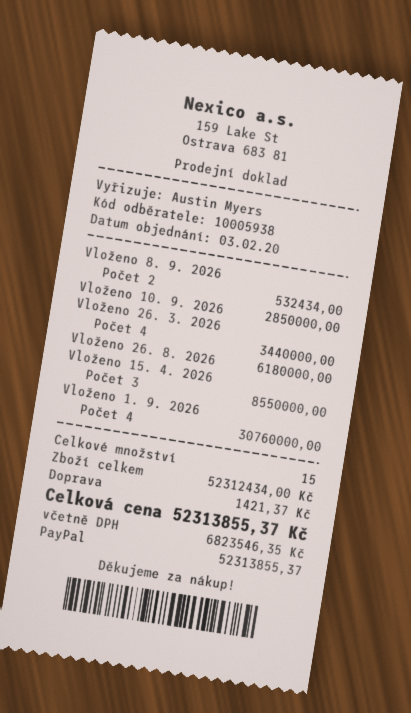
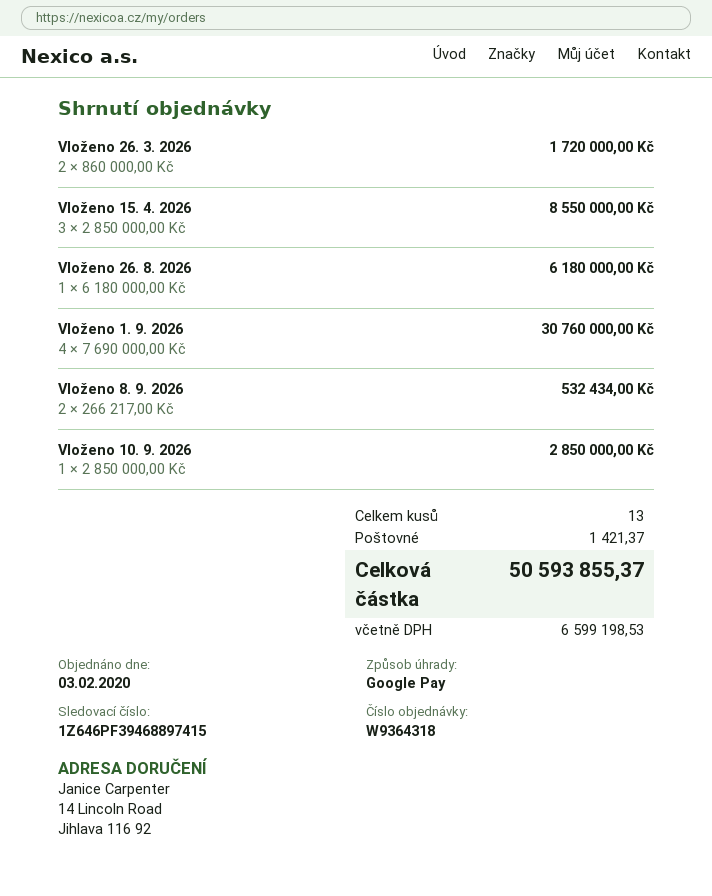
payment method: PayPal -> Google Pay
Vloženo 26. 3. 2026: 4 for 3440000.00 -> 2 for 1720000.00
total quantity: 15 -> 13
tax: 6823546.35 -> 6599198.53
total: 52313855.37 -> 50593855.37

